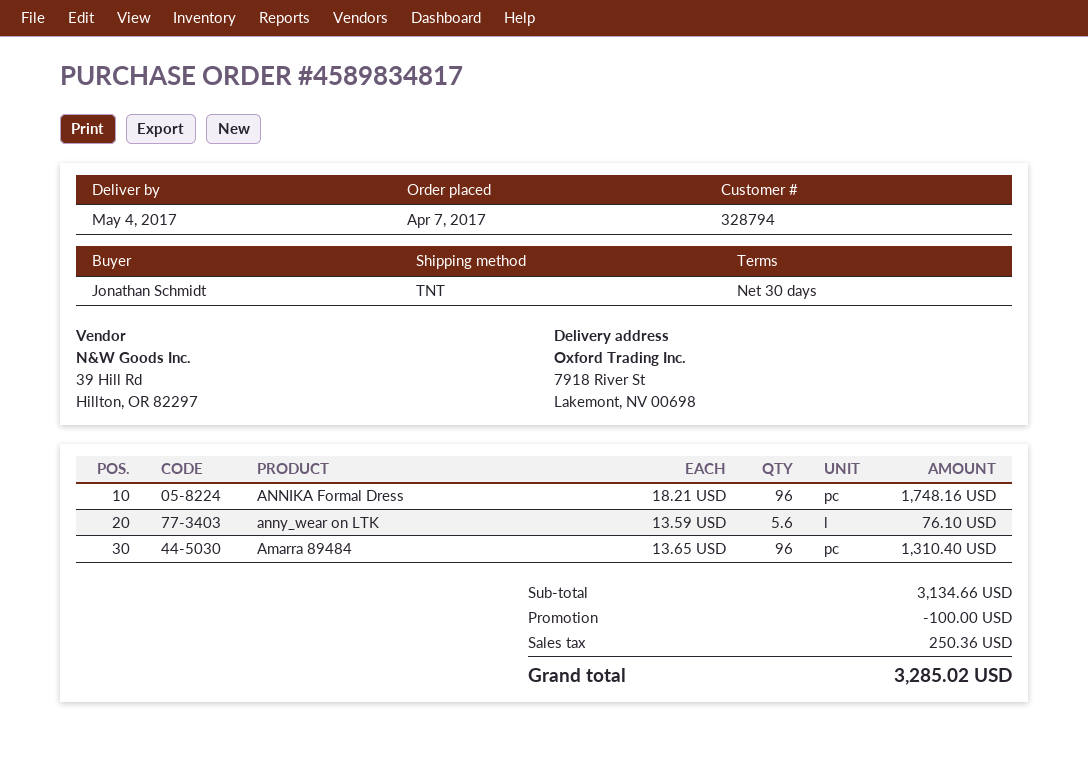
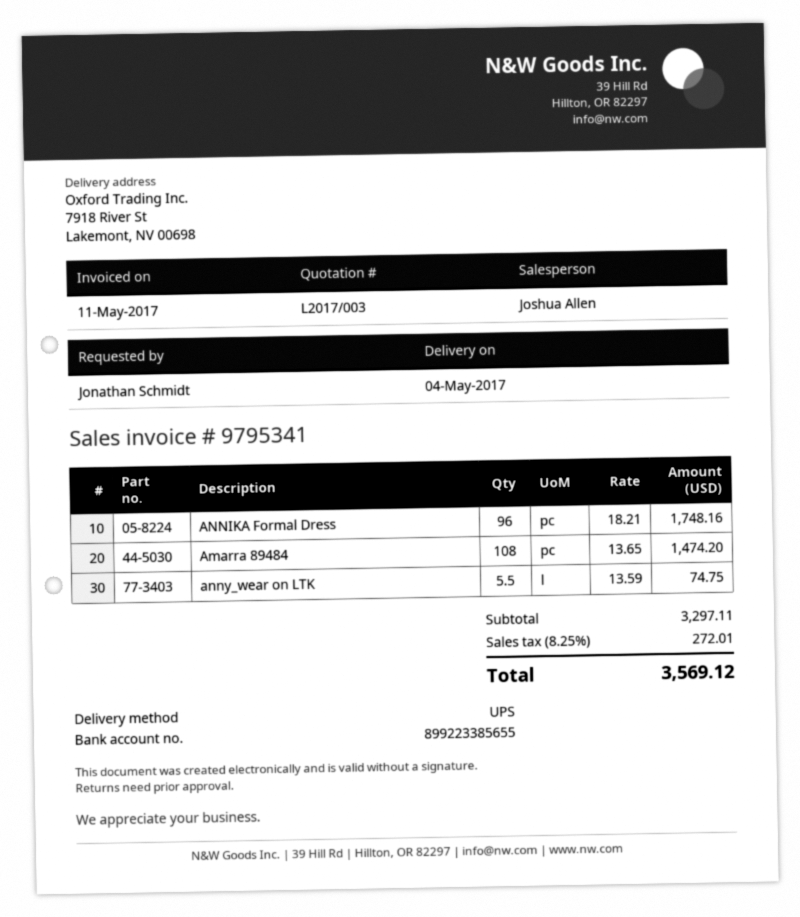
shipping method: TNT -> UPS
anny_wear on LTK: 5.6 x 13.59 = 76.10 -> 5.5 x 13.59 = 74.75
Amarra 89484: 96 x 13.65 = 1310.40 -> 108 x 13.65 = 1474.20
subtotal: 3134.66 -> 3297.11
discount: 100.00 -> none
tax: 250.36 -> 272.01
total: 3285.02 -> 3569.12

